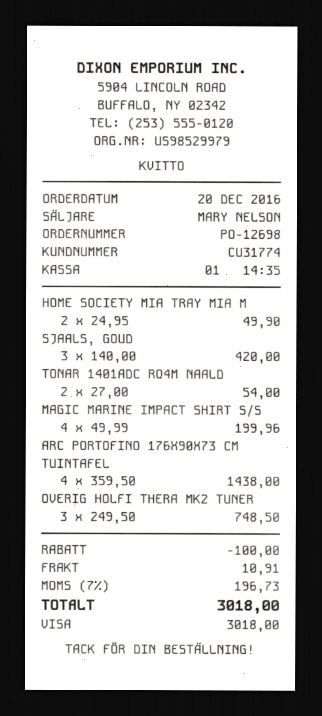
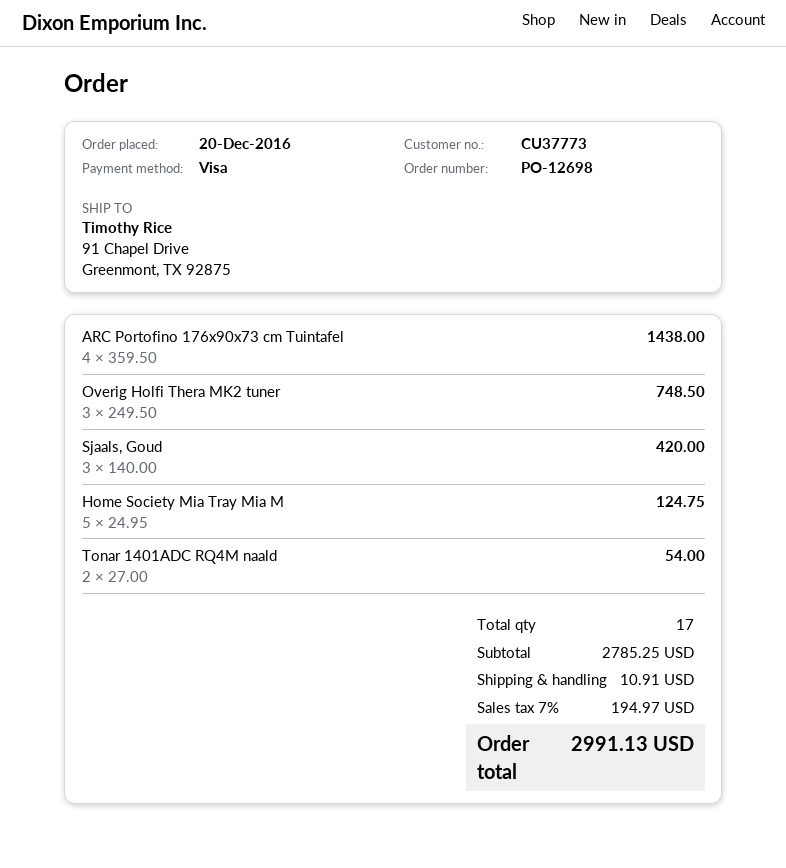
customer number: CU31774 -> CU37773
HOME SOCIETY MIA TRAY MIA M: 2 x 24.95 = 49.90 -> 5 x 24.95 = 124.75
MAGIC MARINE IMPACT SHIRT S/S: 4 x 49.99 = 199.96 -> none
discount: 100.00 -> none
tax: 7% = 196.73 -> 7% = 194.97
total: 3018.00 -> 2991.13

